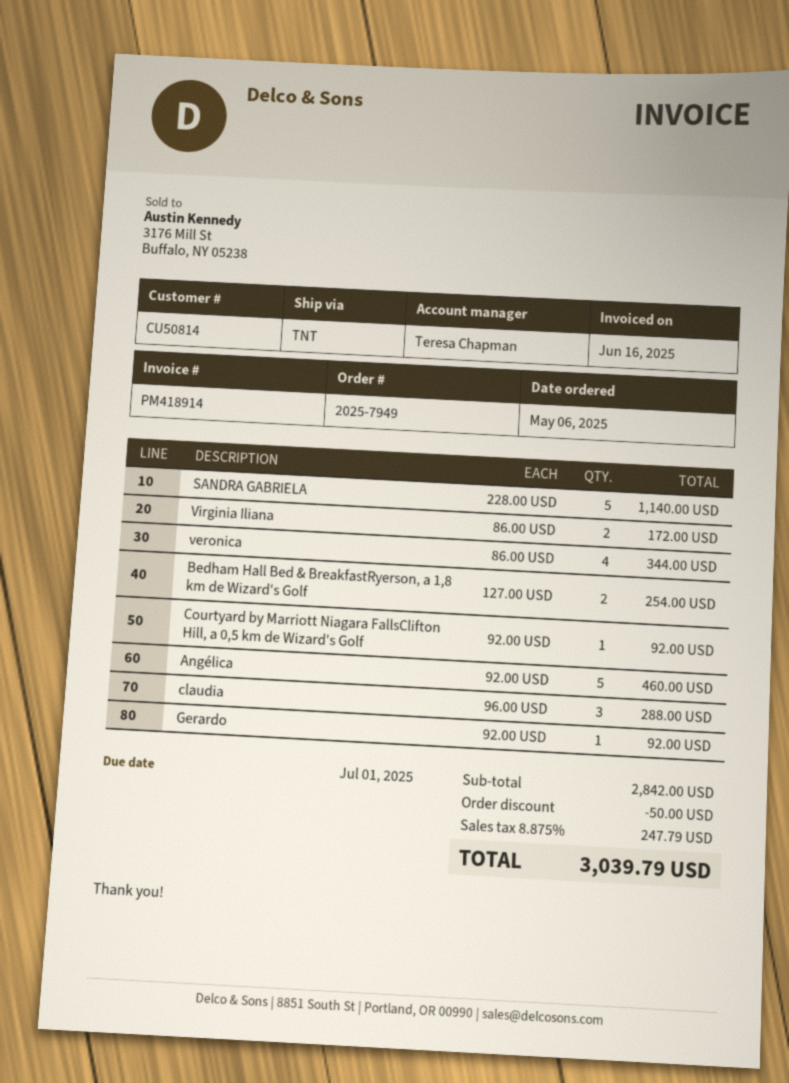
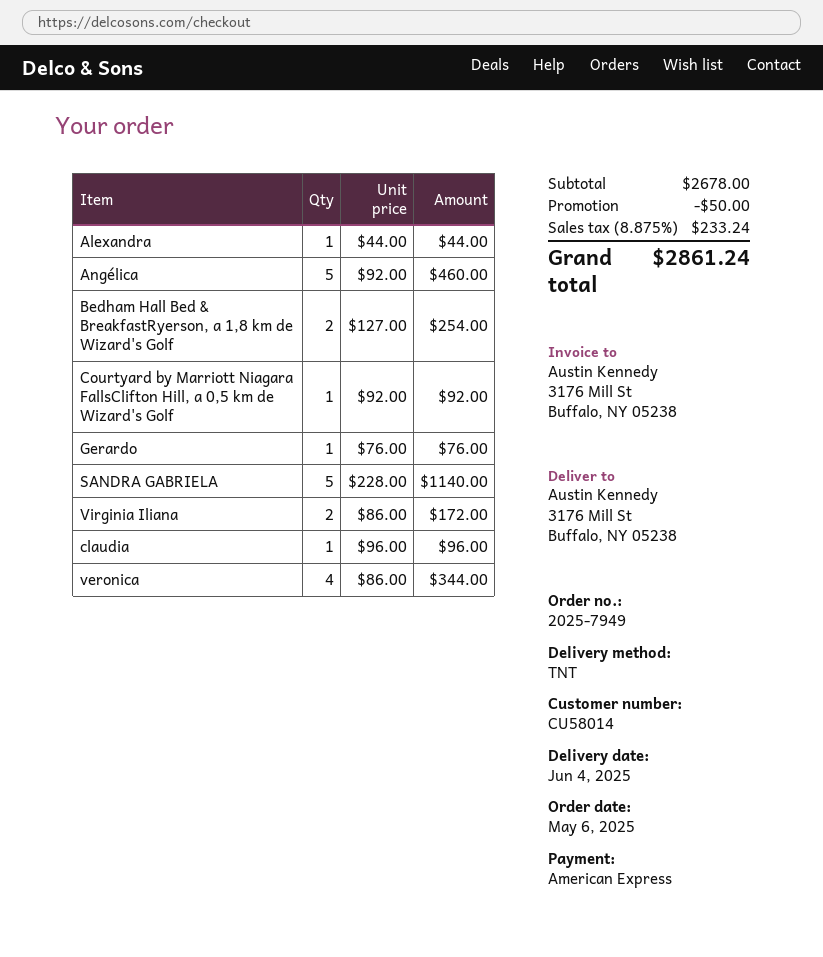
customer number: CU50814 -> CU58014
claudia: 3 x 96.00 = 288.00 -> 1 x 96.00 = 96.00
Gerardo: 1 x 92.00 = 92.00 -> 1 x 76.00 = 76.00
Alexandra: none -> 1 x 44.00 = 44.00
subtotal: 2842.00 -> 2678.00
tax: 8.875% = 247.79 -> 8.875% = 233.24
total: 3039.79 -> 2861.24

